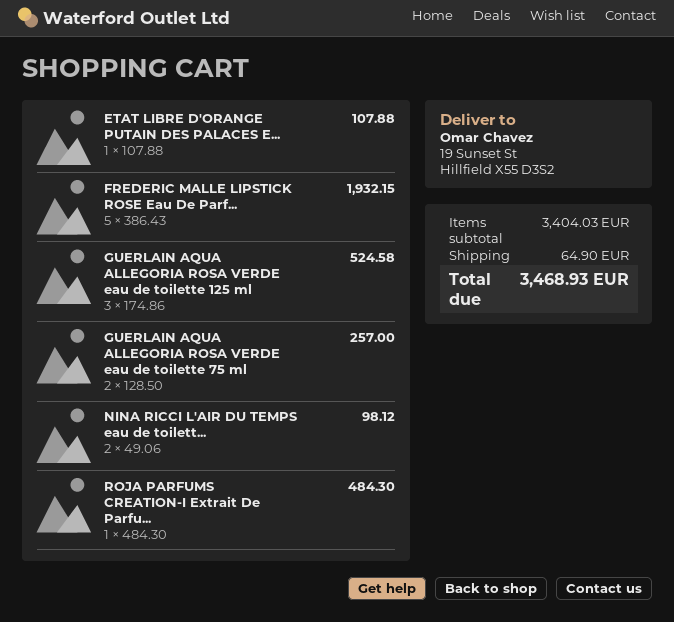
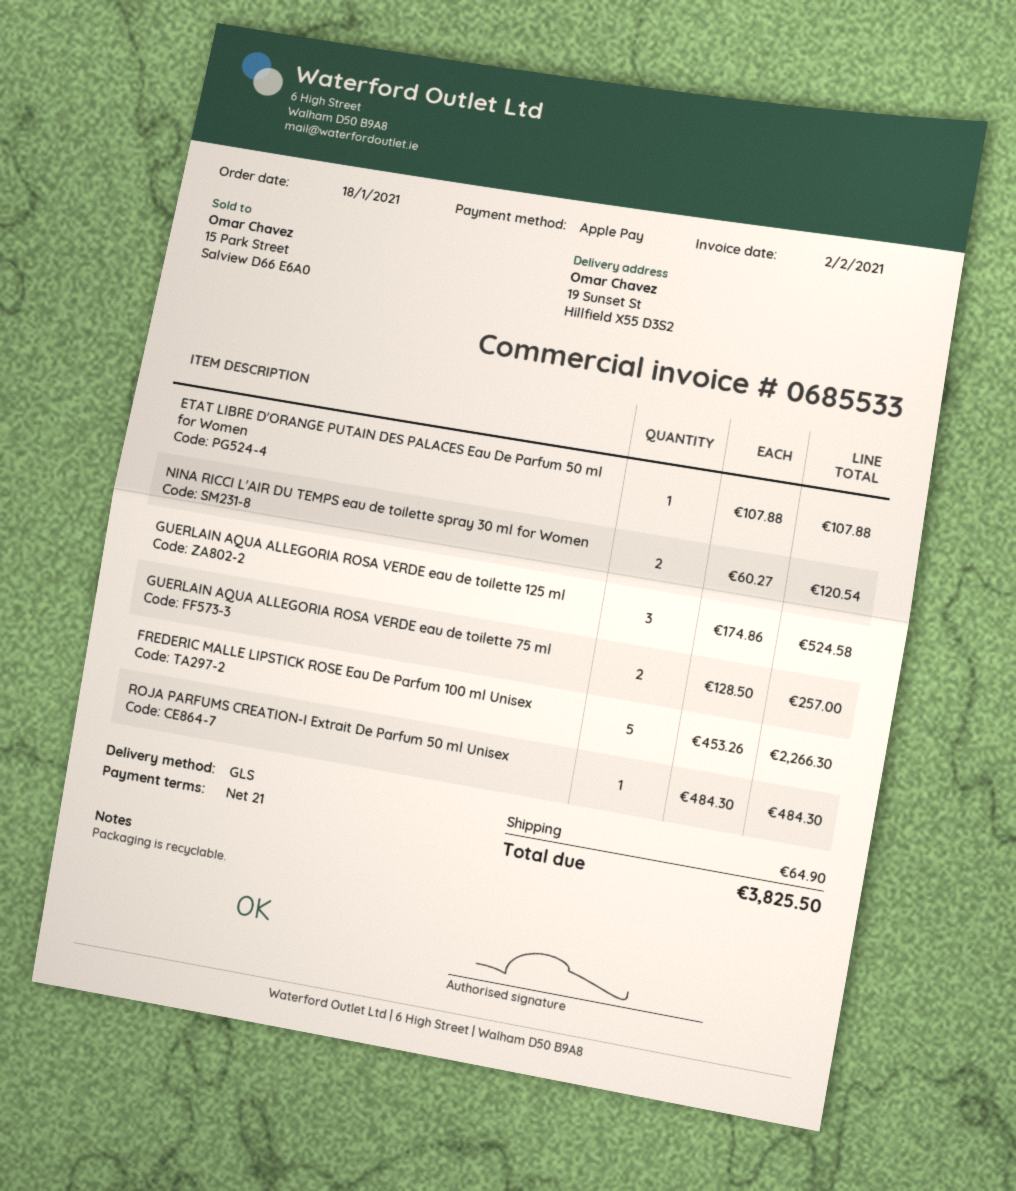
FREDERIC MALLE LIPSTICK ROSE Eau De Parf...: 5 x 386.43 = 1932.15 -> 5 x 453.26 = 2266.30
NINA RICCI L'AIR DU TEMPS eau de toilett...: 2 x 49.06 = 98.12 -> 2 x 60.27 = 120.54
total: 3468.93 -> 3825.50

